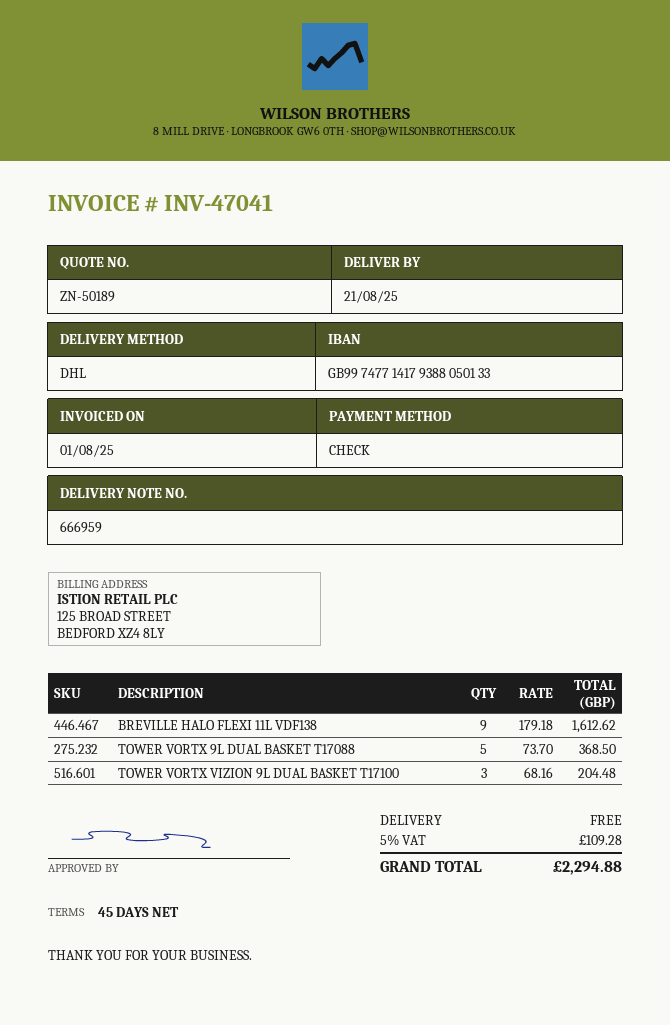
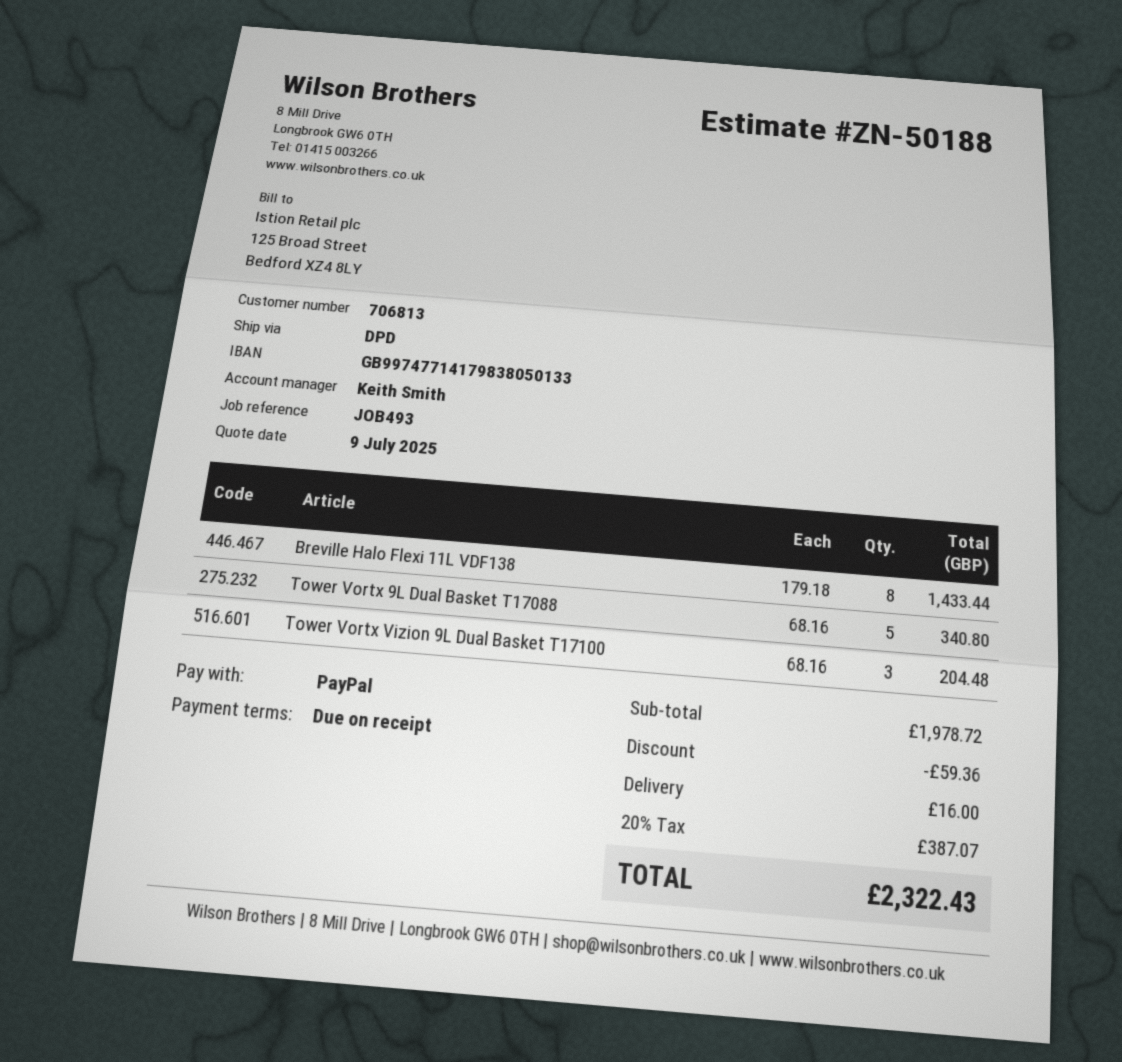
quote number: ZN-50189 -> ZN-50188
payment terms: 45 days -> on receipt
payment method: cheque -> PayPal
bank account: GB99747714179388050133 -> GB99747714179838050133
shipping method: DHL -> DPD
BREVILLE HALO FLEXI 11L VDF138: 9 x 179.18 = 1612.62 -> 8 x 179.18 = 1433.44
TOWER VORTX 9L DUAL BASKET T17088: 5 x 73.70 = 368.50 -> 5 x 68.16 = 340.80
discount: none -> 59.36
shipping: 0.00 -> 16.00
tax: 5% = 109.28 -> 20% = 387.07
total: 2294.88 -> 2322.43

